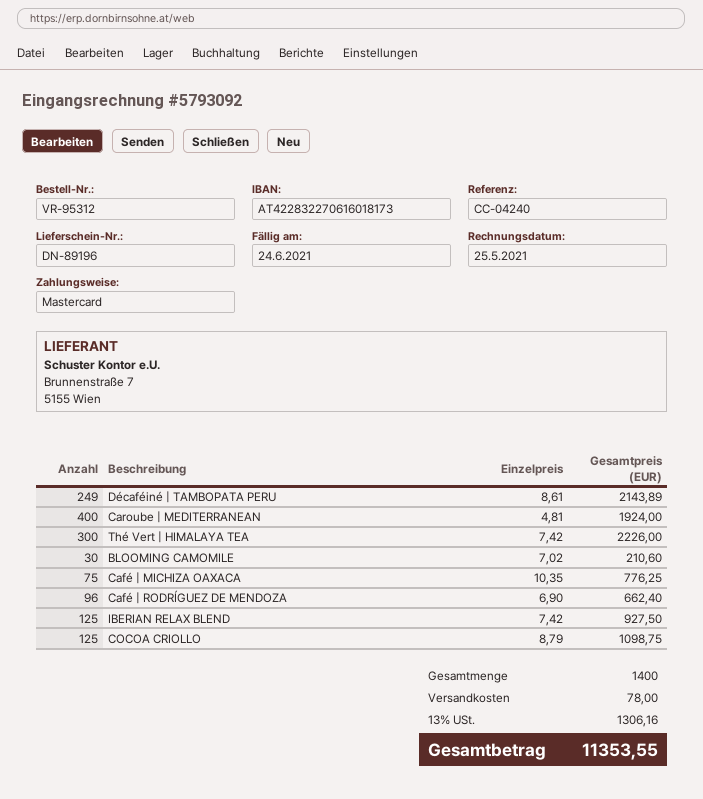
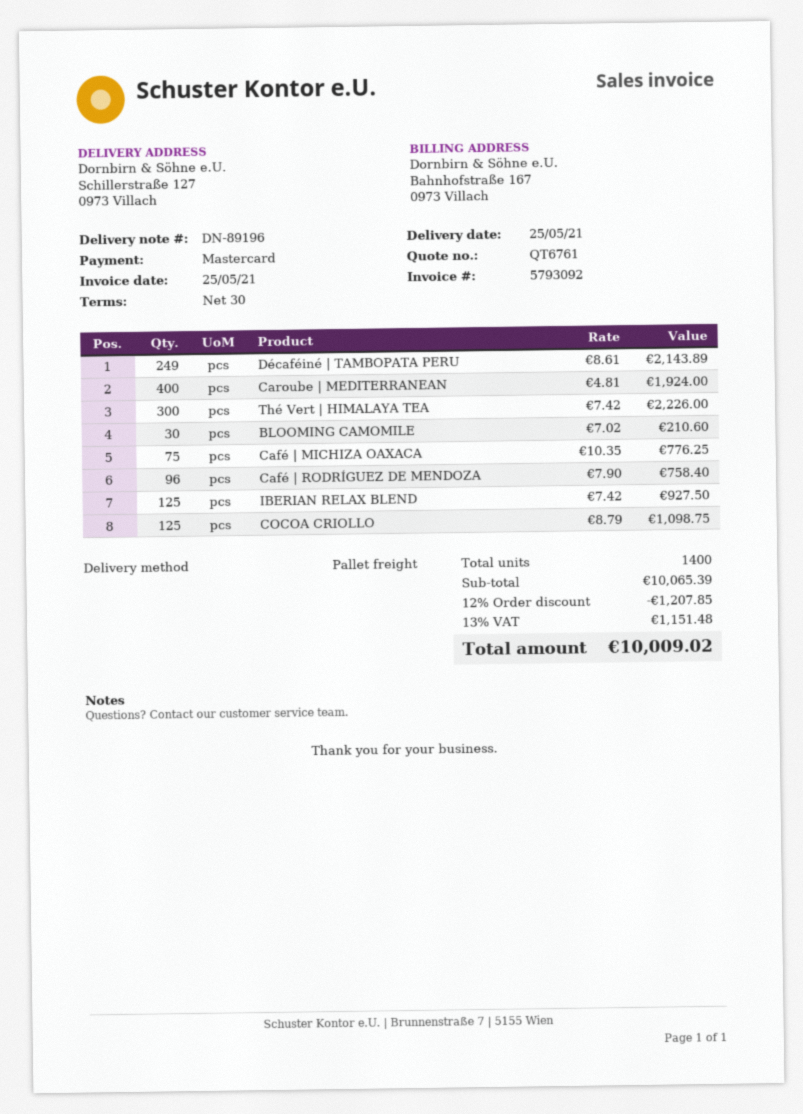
Café | RODRÍGUEZ DE MENDOZA: 96 x 6.90 = 662.40 -> 96 x 7.90 = 758.40
discount: none -> 12% = 1207.85
shipping: 78.00 -> none
tax: 13% = 1306.16 -> 13% = 1151.48
total: 11353.55 -> 10009.02

